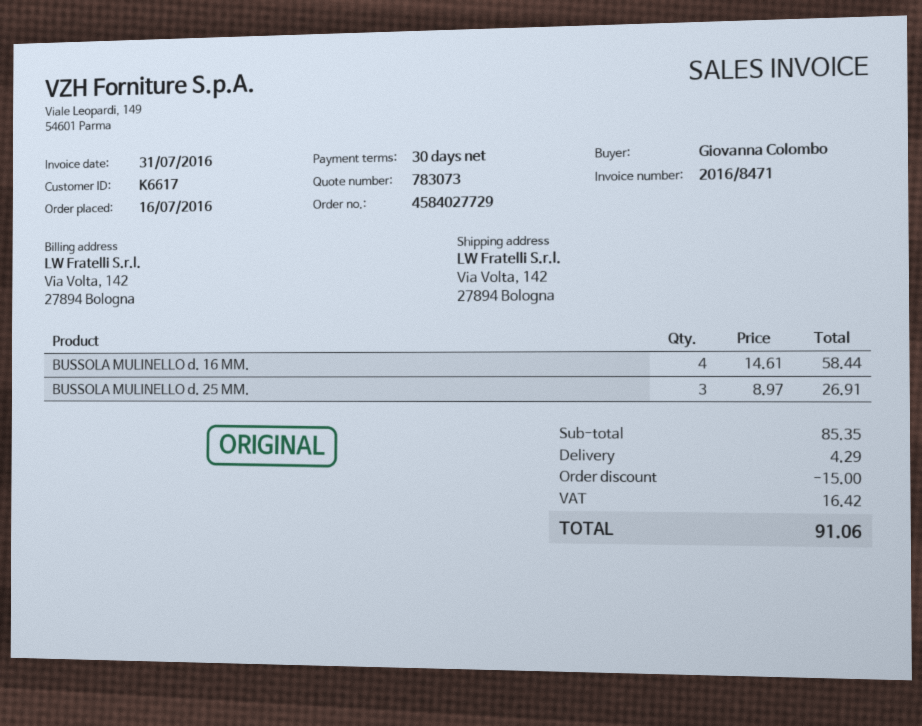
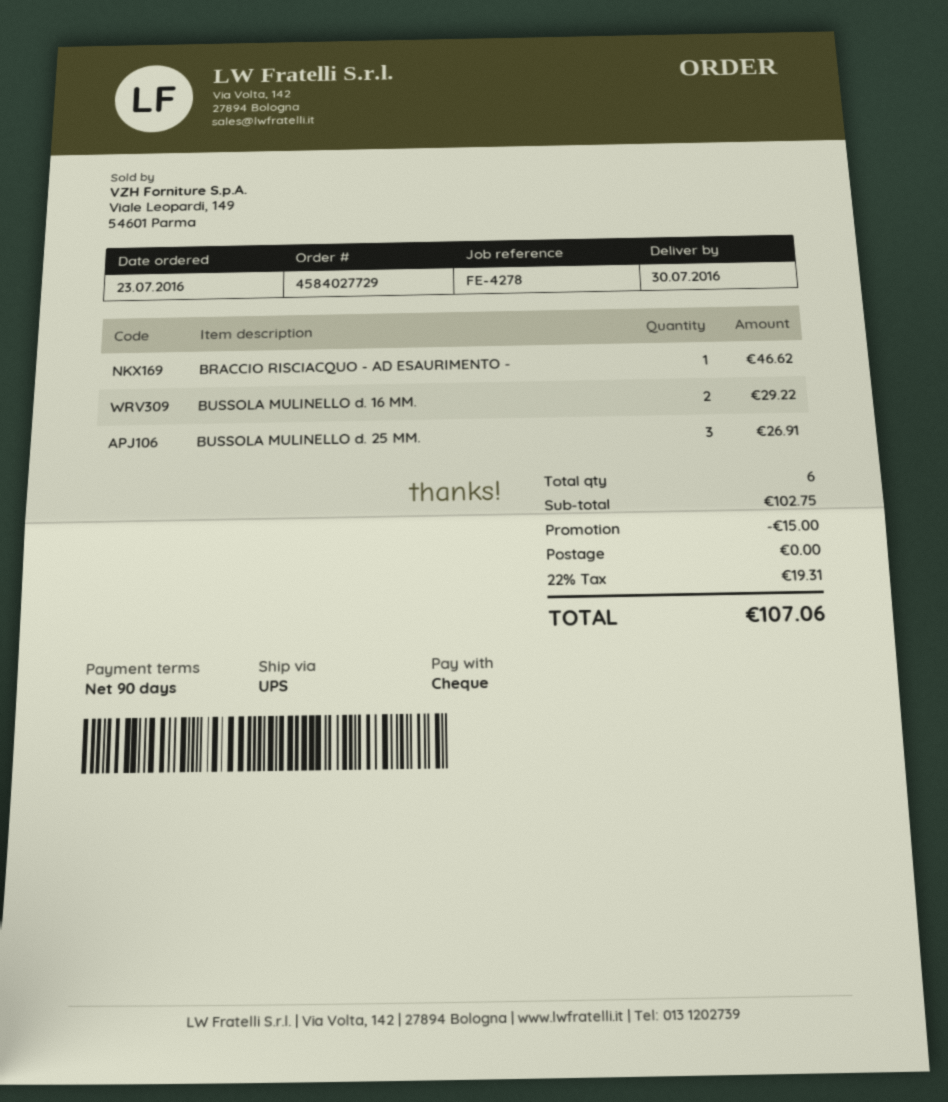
order date: 2016-07-16 -> 2016-07-23
payment terms: 30 days -> 90 days
BUSSOLA MULINELLO d. 16 MM.: 4 for 58.44 -> 2 for 29.22
BRACCIO RISCIACQUO - AD ESAURIMENTO -: none -> 1 for 46.62
subtotal: 85.35 -> 102.75
shipping: 4.29 -> 0.00
tax: 16.42 -> 19.31
total: 91.06 -> 107.06

